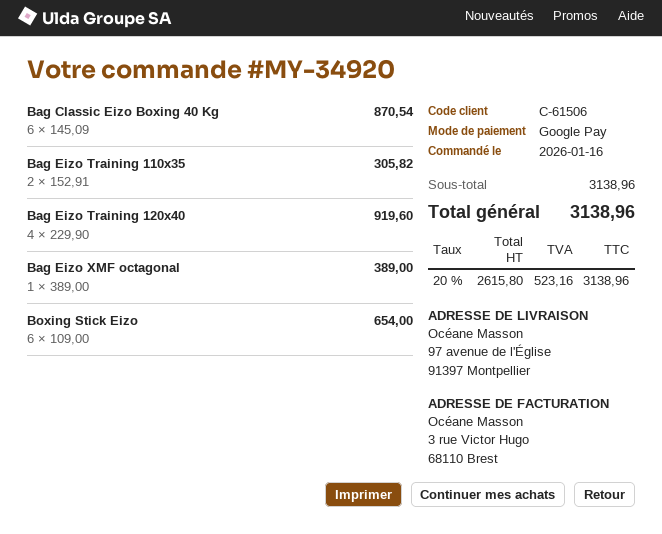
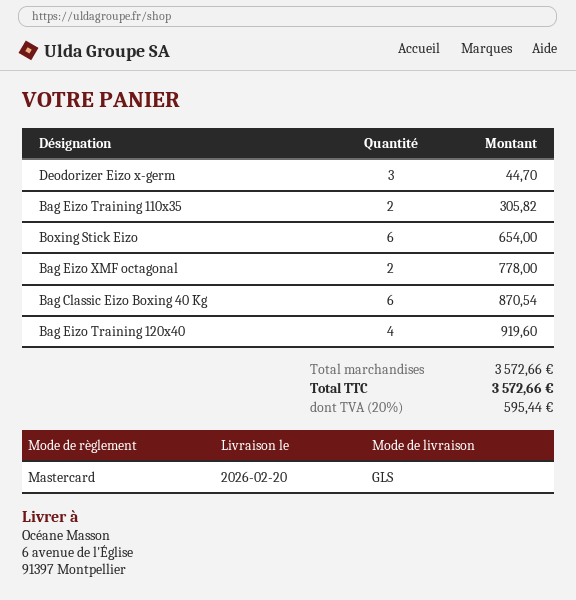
payment method: Google Pay -> Mastercard
ship to: 97 avenue de l'Église, 91397 Montpellier -> 6 avenue de l'Église, 91397 Montpellier
Bag Eizo XMF octagonal: 1 for 389.00 -> 2 for 778.00
Deodorizer Eizo x-germ: none -> 3 for 44.70
subtotal: 3138.96 -> 3572.66
tax: 20% = 523.16 -> 20% = 595.44
total: 3138.96 -> 3572.66

